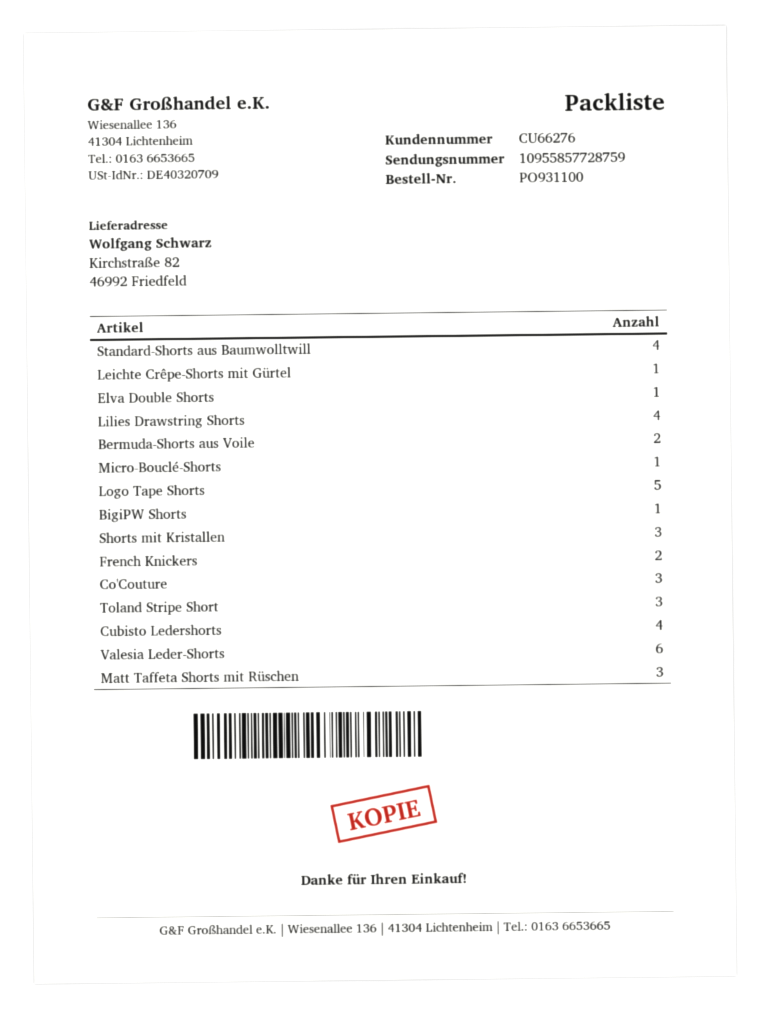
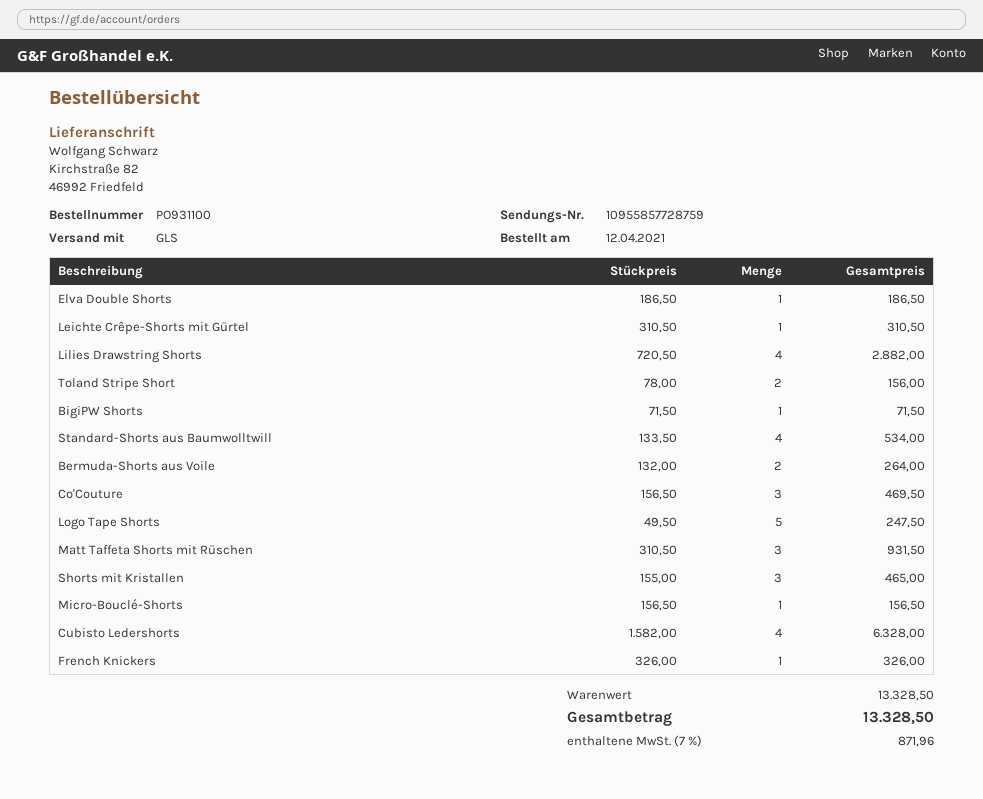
French Knickers: 2 -> 1
Toland Stripe Short: 3 -> 2
Valesia Leder-Shorts: 6 -> none

